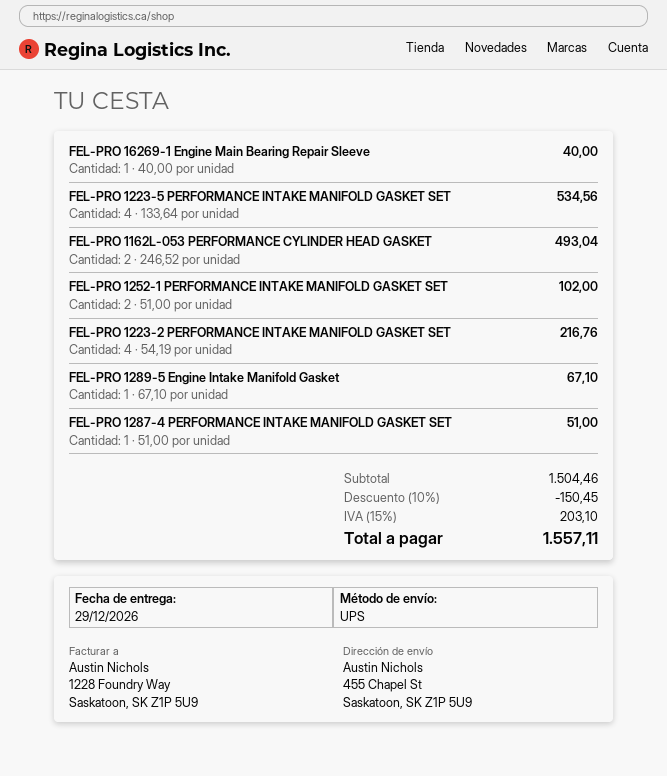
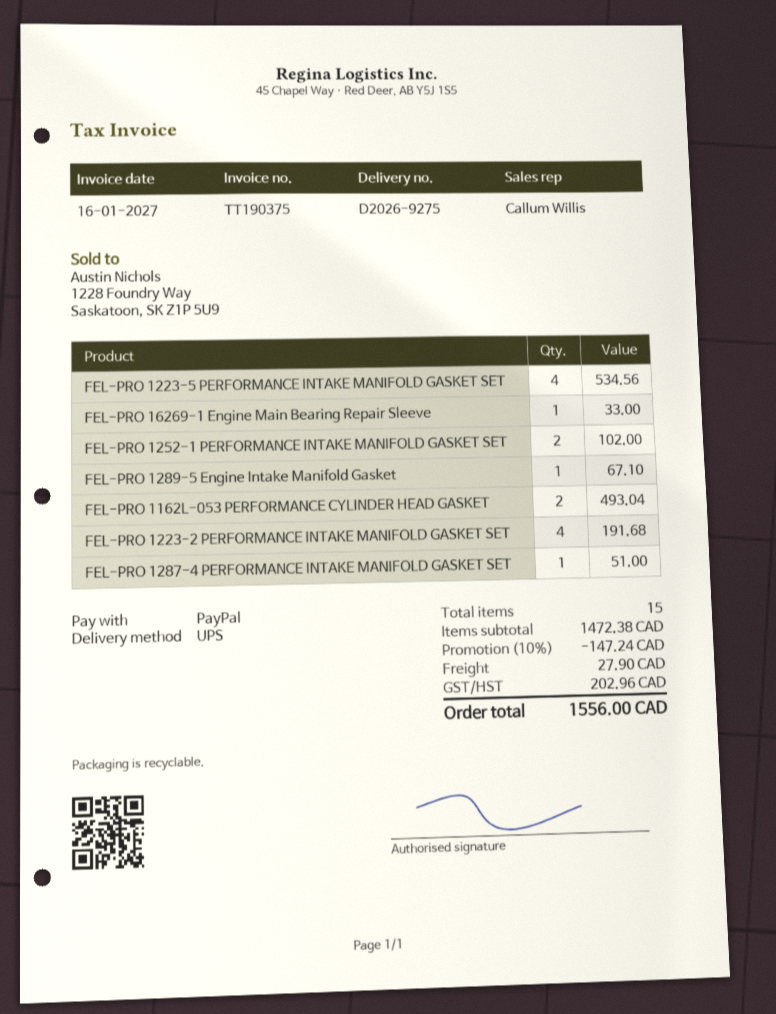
FEL-PRO 16269-1 Engine Main Bearing Repair Sleeve: 1 for 40.00 -> 1 for 33.00
FEL-PRO 1223-2 PERFORMANCE INTAKE MANIFOLD GASKET SET: 4 for 216.76 -> 4 for 191.68
subtotal: 1504.46 -> 1472.38
discount: 10% = 150.45 -> 10% = 147.24
shipping: none -> 27.90
tax: 203.10 -> 202.96
total: 1557.11 -> 1556.00

